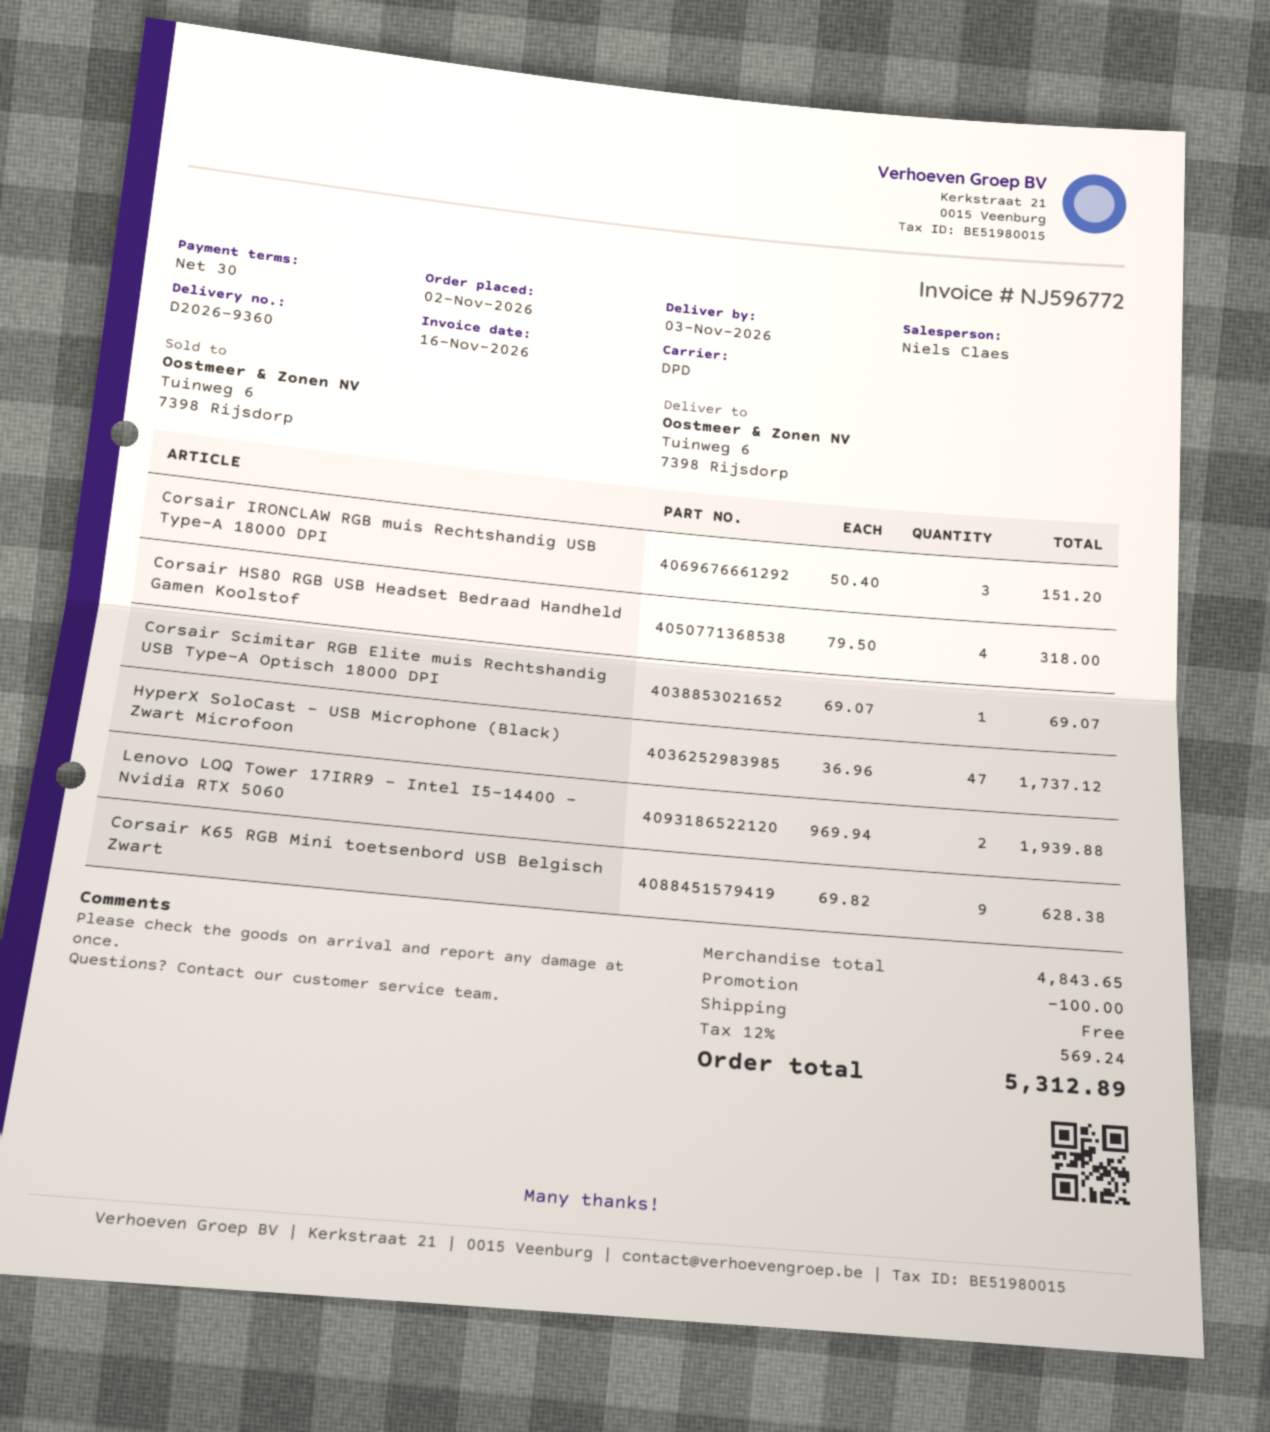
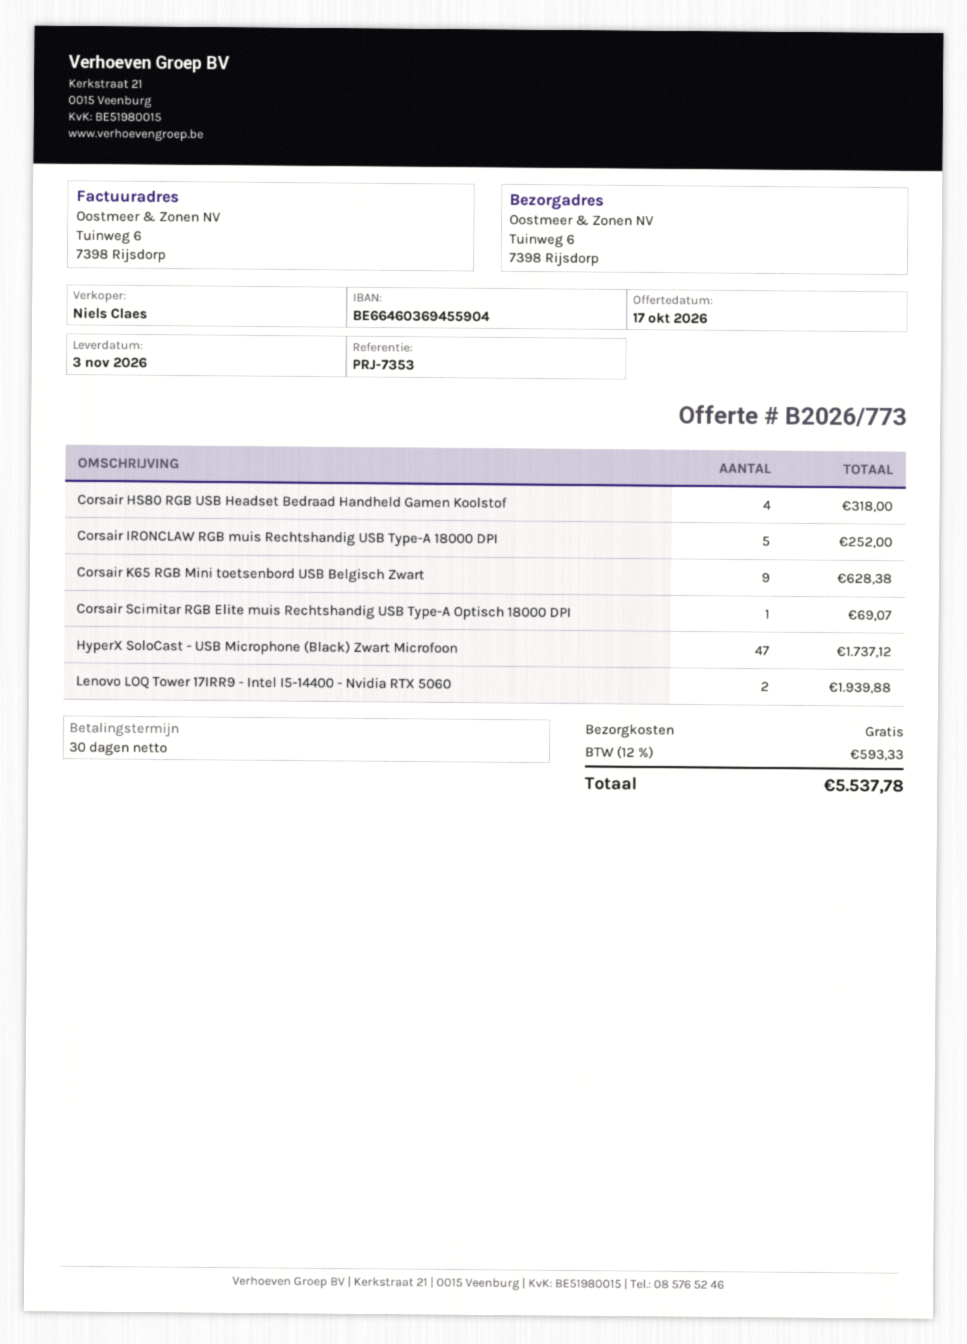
Corsair IRONCLAW RGB muis Rechtshandig USB Type-A 18000 DPI: 3 for 151.20 -> 5 for 252.00
discount: 100.00 -> none
tax: 12% = 569.24 -> 12% = 593.33
total: 5312.89 -> 5537.78

